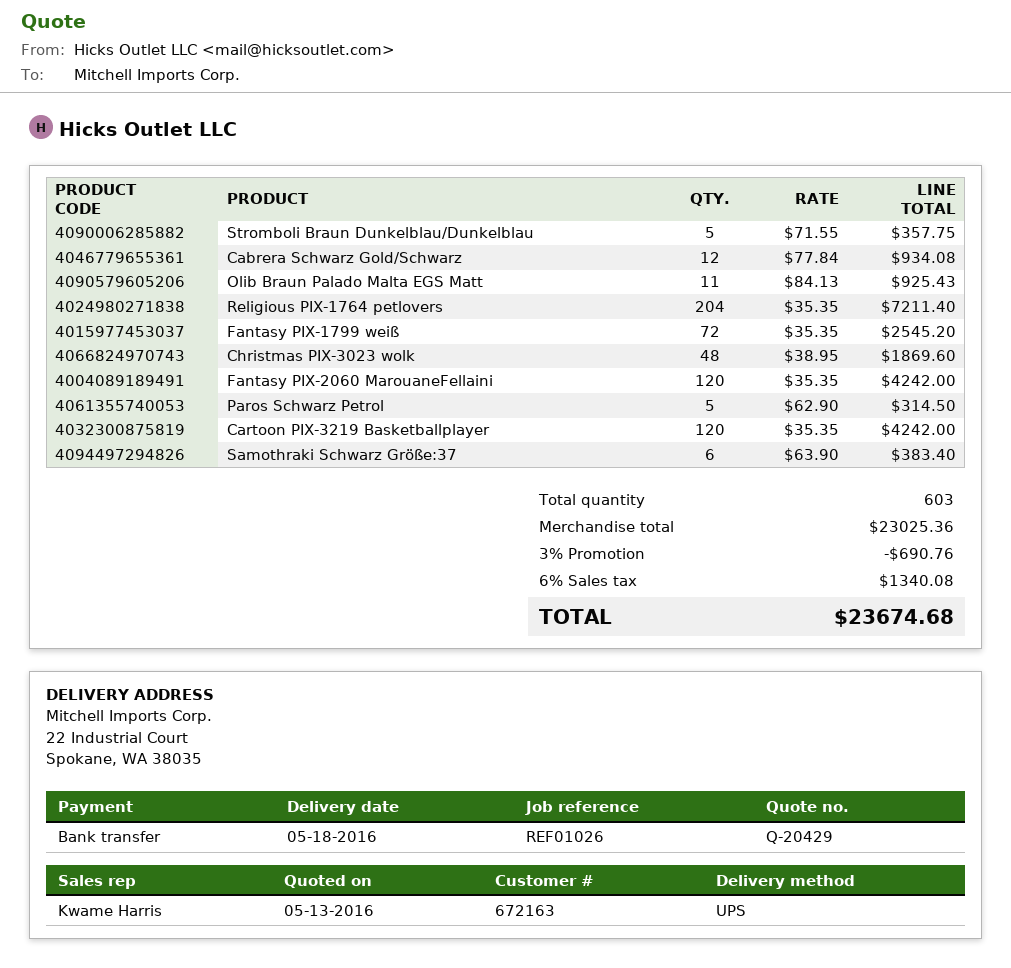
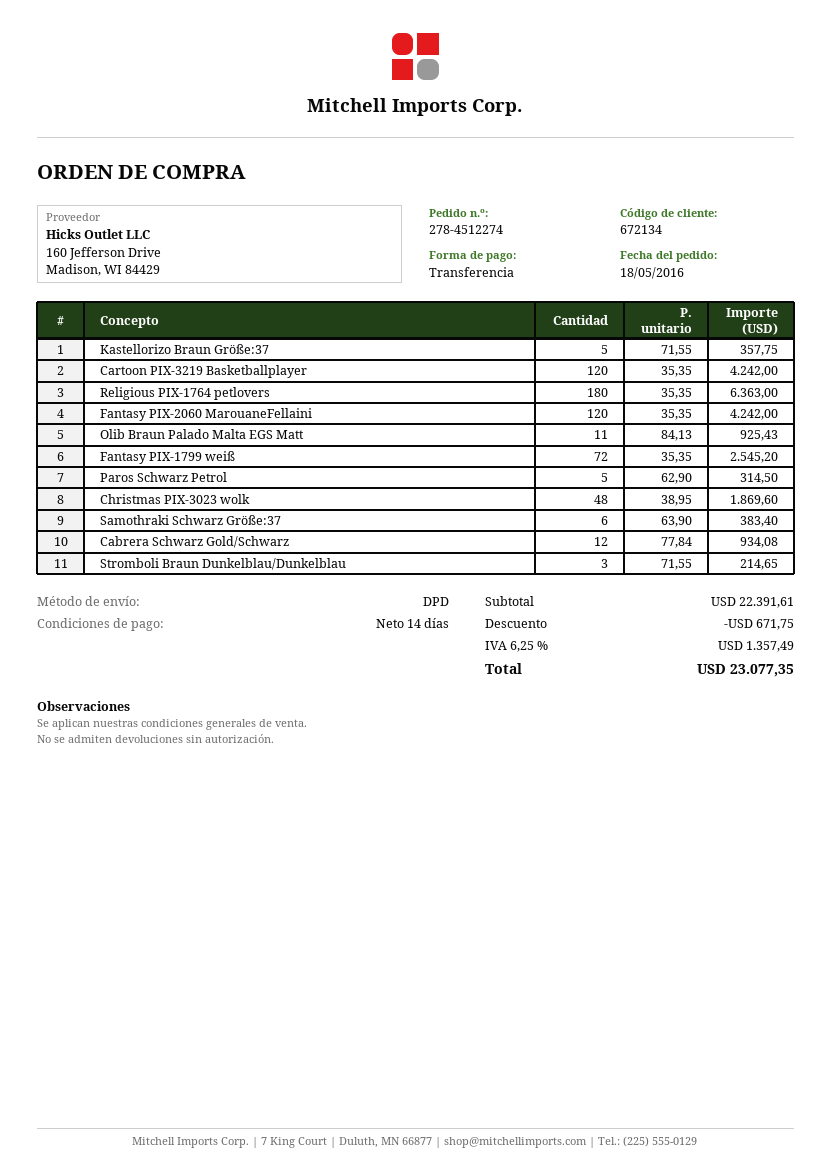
customer number: 672163 -> 672134
shipping method: UPS -> DPD
Stromboli Braun Dunkelblau/Dunkelblau: 5 x 71.55 = 357.75 -> 3 x 71.55 = 214.65
Religious PIX-1764 petlovers: 204 x 35.35 = 7211.40 -> 180 x 35.35 = 6363.00
Kastellorizo Braun Größe:37: none -> 5 x 71.55 = 357.75
subtotal: 23025.36 -> 22391.61
discount: 690.76 -> 671.75
tax: 6% = 1340.08 -> 6.25% = 1357.49
total: 23674.68 -> 23077.35

